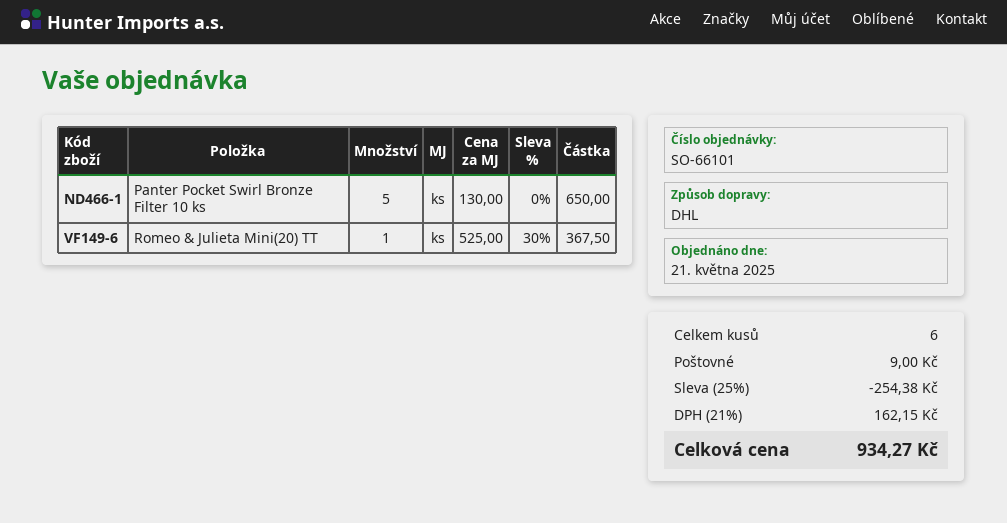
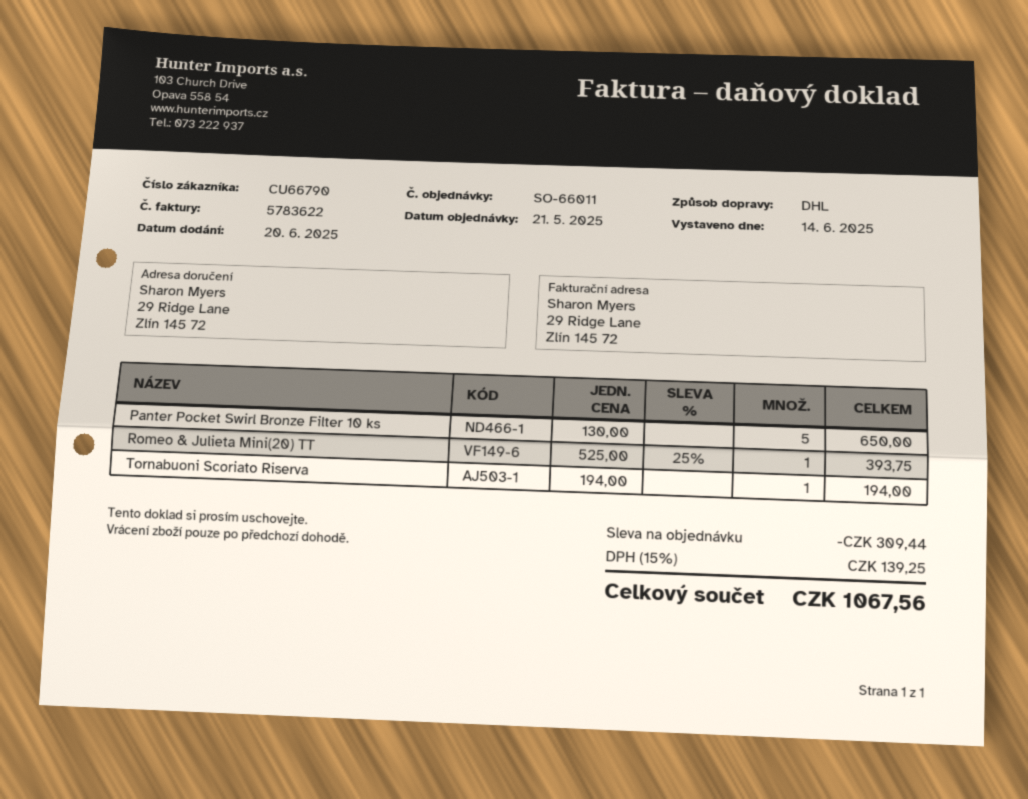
order number: SO-66101 -> SO-66011
Romeo & Julieta Mini(20) TT: 1 x 525.00 - 30% = 367.50 -> 1 x 525.00 - 25% = 393.75
Tornabuoni Scoriato Riserva: none -> 1 x 194.00 = 194.00
discount: 254.38 -> 309.44
shipping: 9.00 -> none
tax: 21% = 162.15 -> 15% = 139.25
total: 934.27 -> 1067.56

